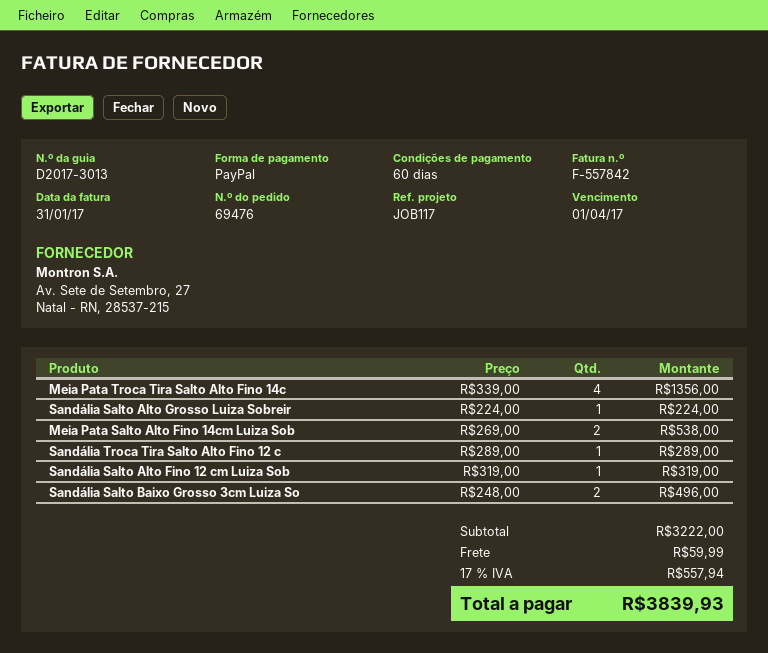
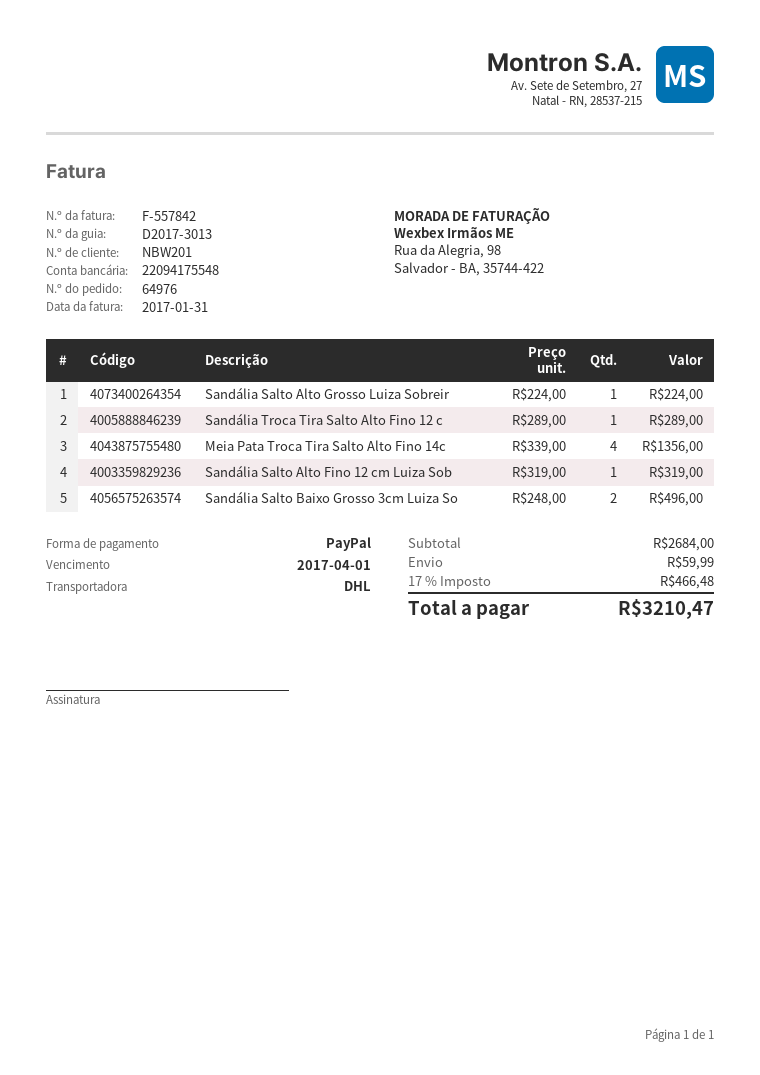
order number: 69476 -> 64976
Meia Pata Salto Alto Fino 14cm Luiza Sob: 2 x 269.00 = 538.00 -> none
subtotal: 3222.00 -> 2684.00
tax: 17% = 557.94 -> 17% = 466.48
total: 3839.93 -> 3210.47

